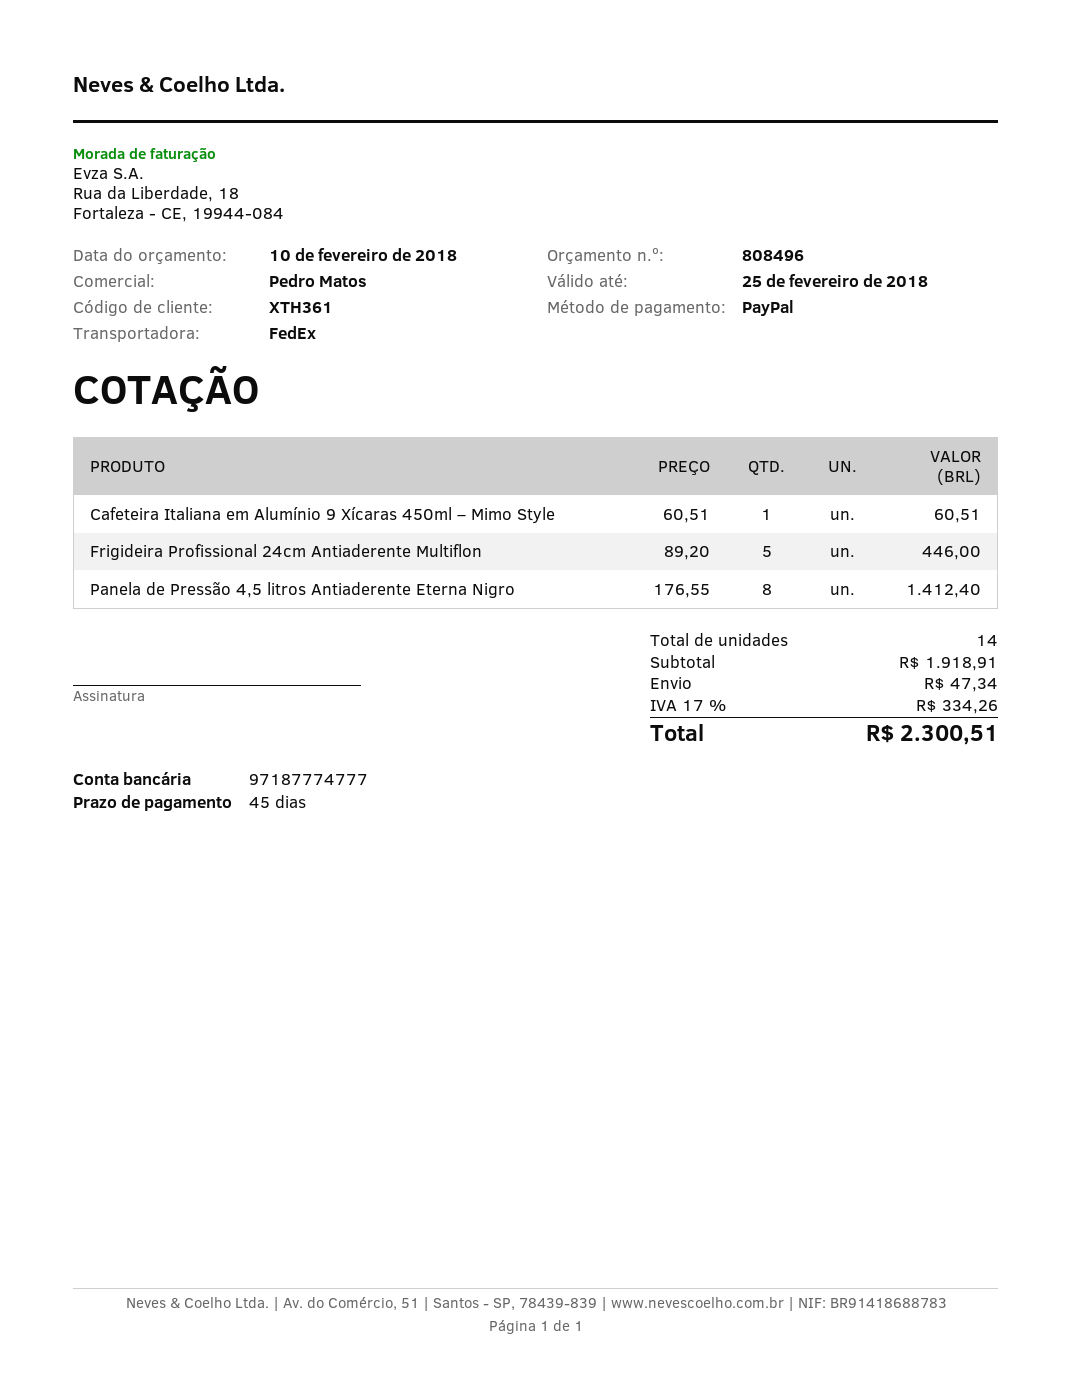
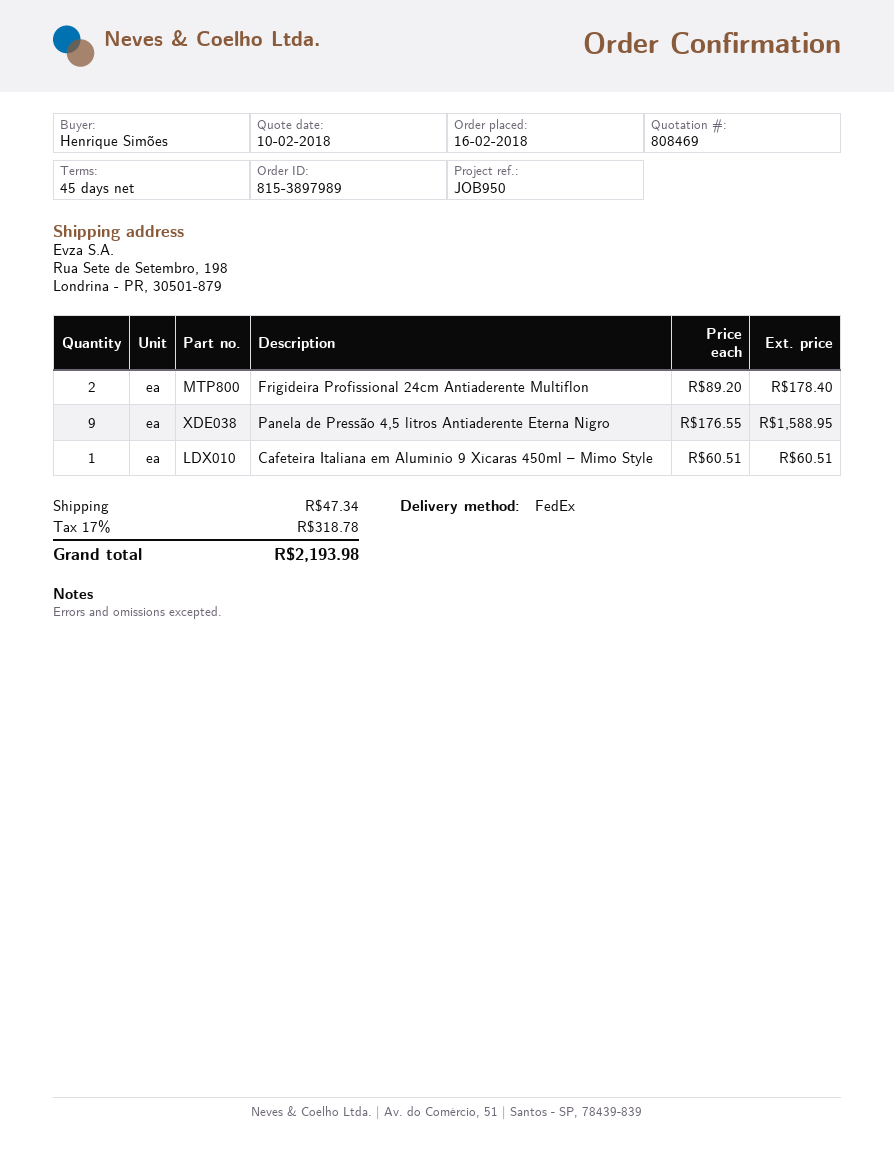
quote number: 808496 -> 808469
Frigideira Profissional 24cm Antiaderente Multiflon: 5 x 89.20 = 446.00 -> 2 x 89.20 = 178.40
Panela de Pressão 4,5 litros Antiaderente Eterna Nigro: 8 x 176.55 = 1412.40 -> 9 x 176.55 = 1588.95
tax: 17% = 334.26 -> 17% = 318.78
total: 2300.51 -> 2193.98

